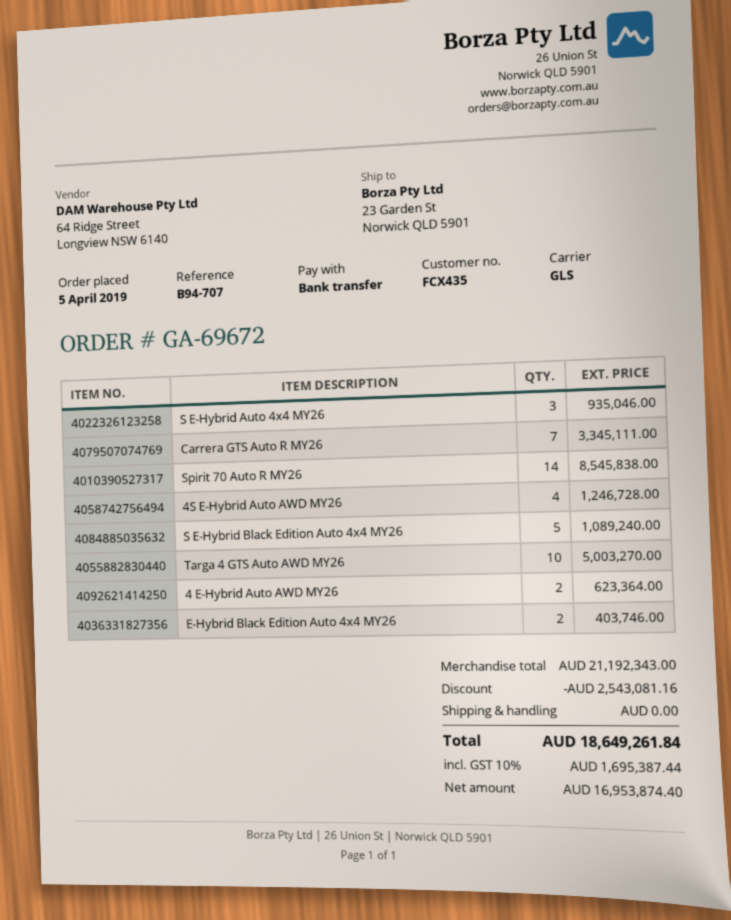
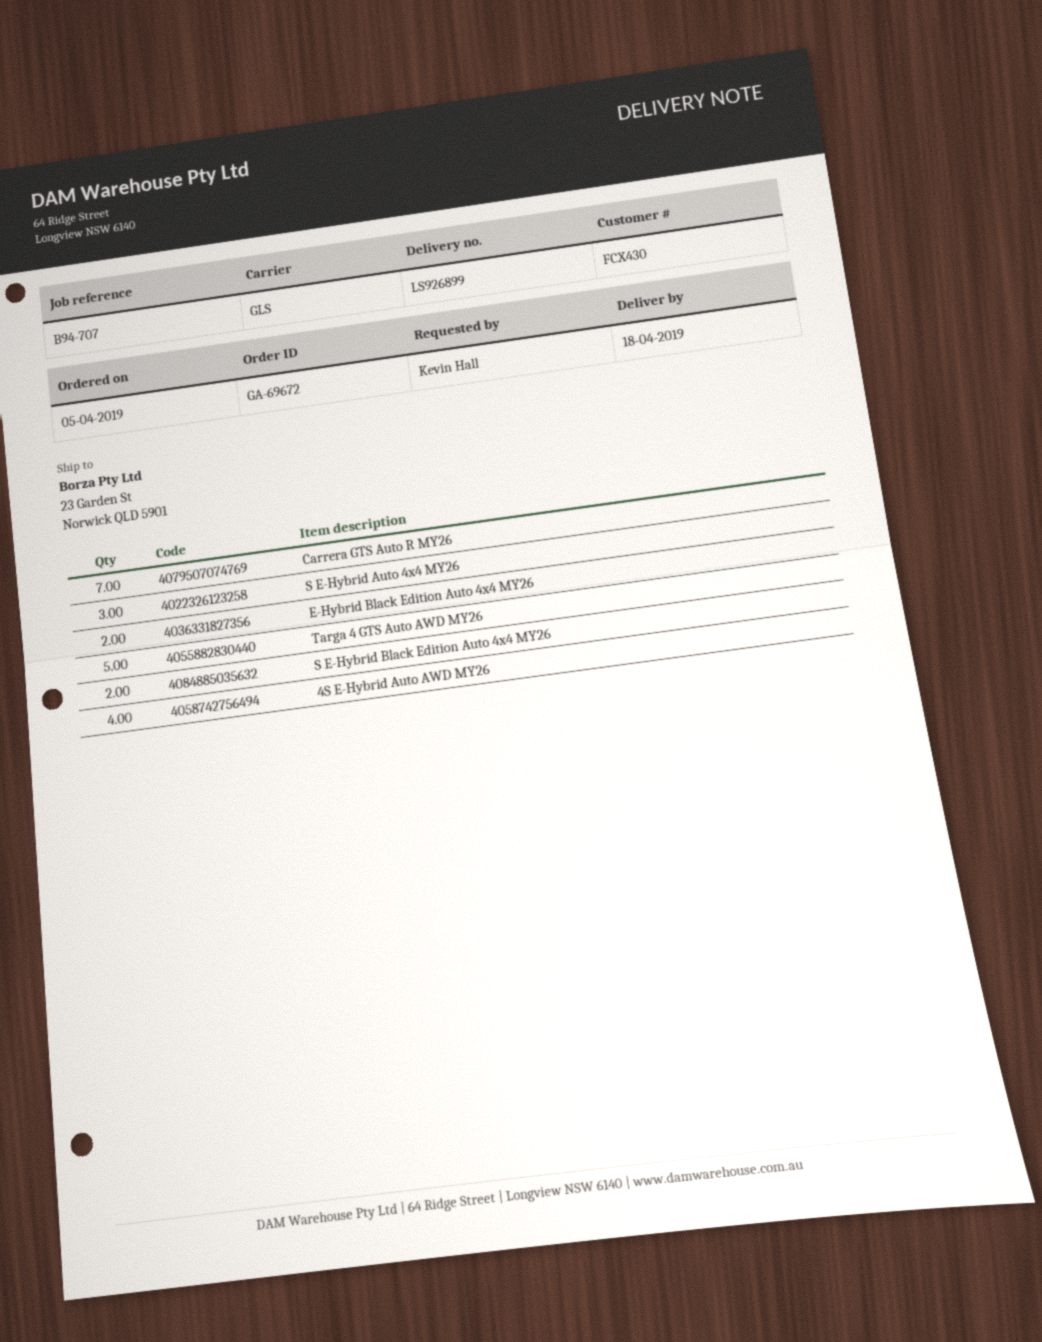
customer number: FCX435 -> FCX430
Spirit 70 Auto R MY26: 14 -> none
S E-Hybrid Black Edition Auto 4x4 MY26: 5 -> 2
Targa 4 GTS Auto AWD MY26: 10 -> 5
4 E-Hybrid Auto AWD MY26: 2 -> none

